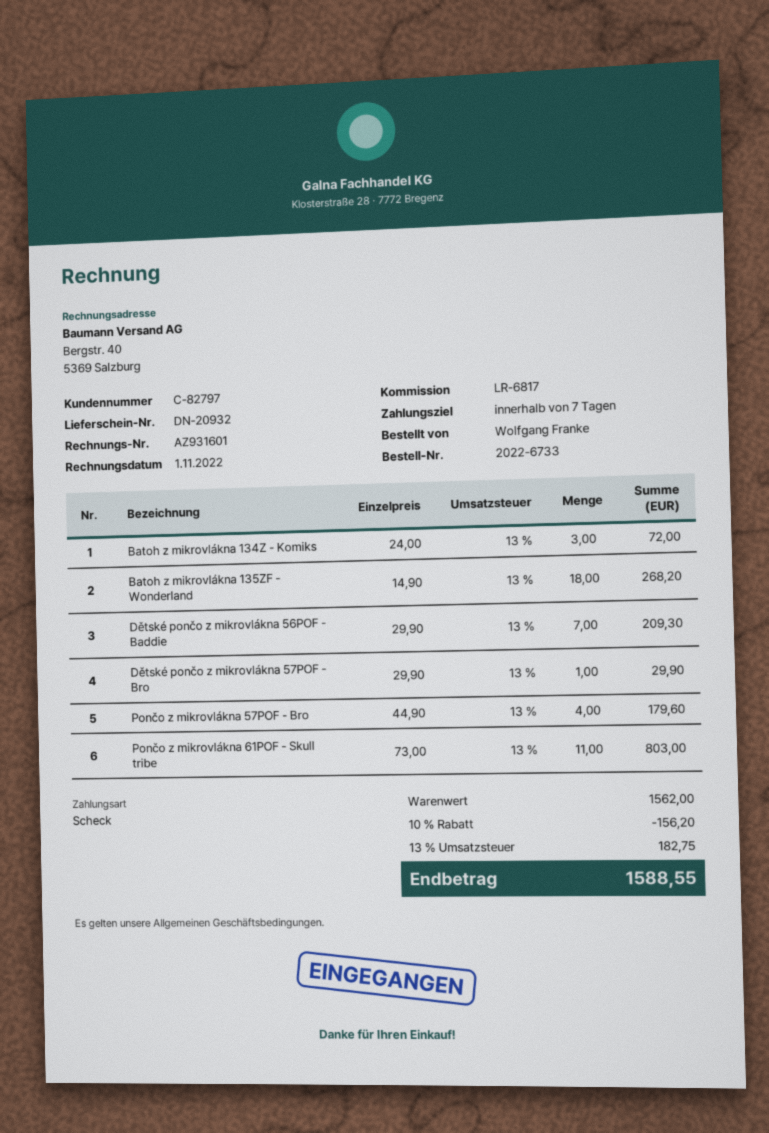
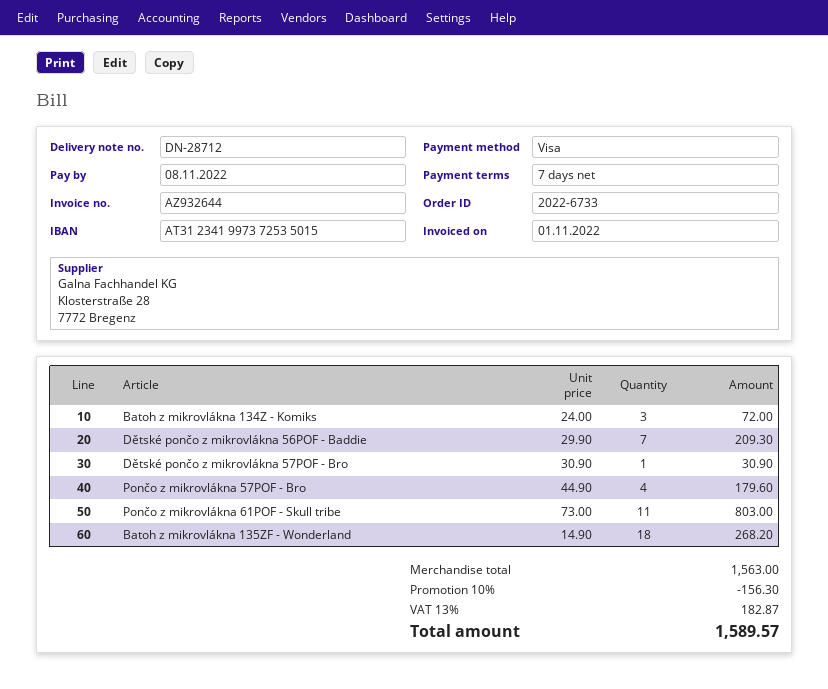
delivery note number: DN-20932 -> DN-28712
invoice number: AZ931601 -> AZ932644
payment method: cheque -> Visa
Dětské pončo z mikrovlákna 57POF - Bro: 1 x 29.90 = 29.90 -> 1 x 30.90 = 30.90
subtotal: 1562.00 -> 1563.00
discount: 10% = 156.20 -> 10% = 156.30
tax: 13% = 182.75 -> 13% = 182.87
total: 1588.55 -> 1589.57

